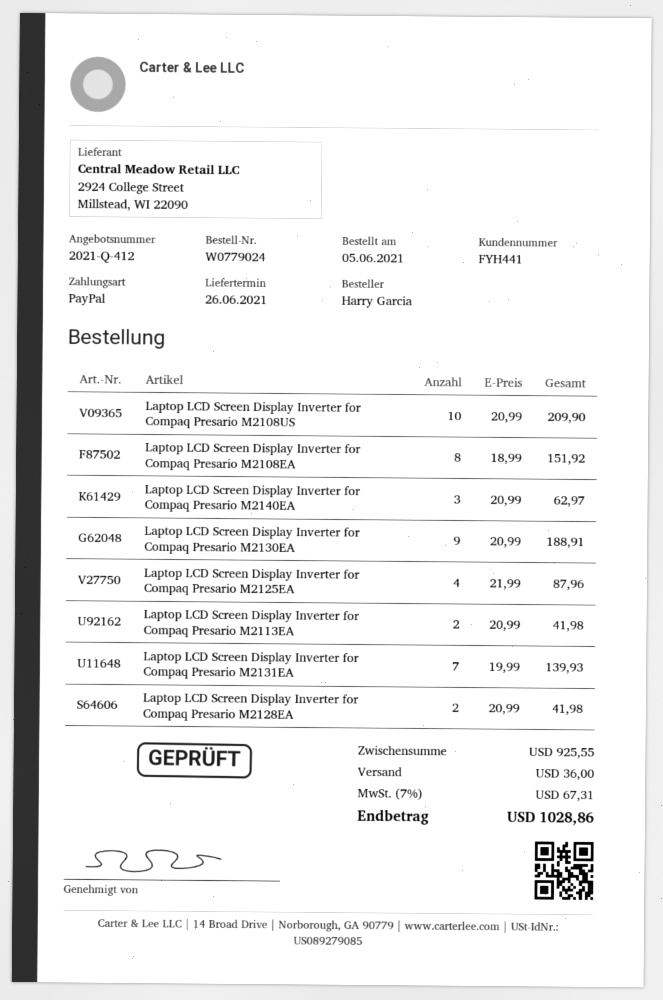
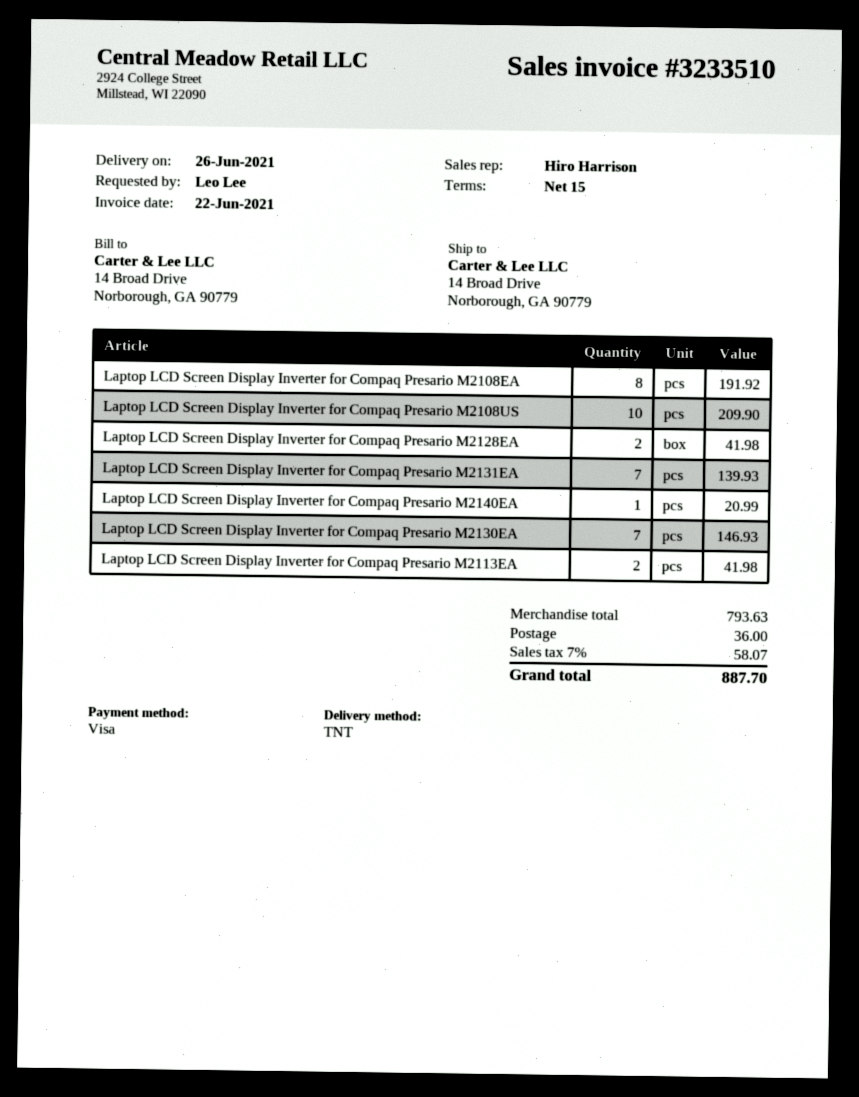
ordered by: Harry Garcia -> Leo Lee
payment method: PayPal -> Visa
Laptop LCD Screen Display Inverter for Compaq Presario M2108EA: 8 for 151.92 -> 8 for 191.92
Laptop LCD Screen Display Inverter for Compaq Presario M2140EA: 3 for 62.97 -> 1 for 20.99
Laptop LCD Screen Display Inverter for Compaq Presario M2130EA: 9 for 188.91 -> 7 for 146.93
Laptop LCD Screen Display Inverter for Compaq Presario M2125EA: 4 for 87.96 -> none
subtotal: 925.55 -> 793.63
tax: 7% = 67.31 -> 7% = 58.07
total: 1028.86 -> 887.70

